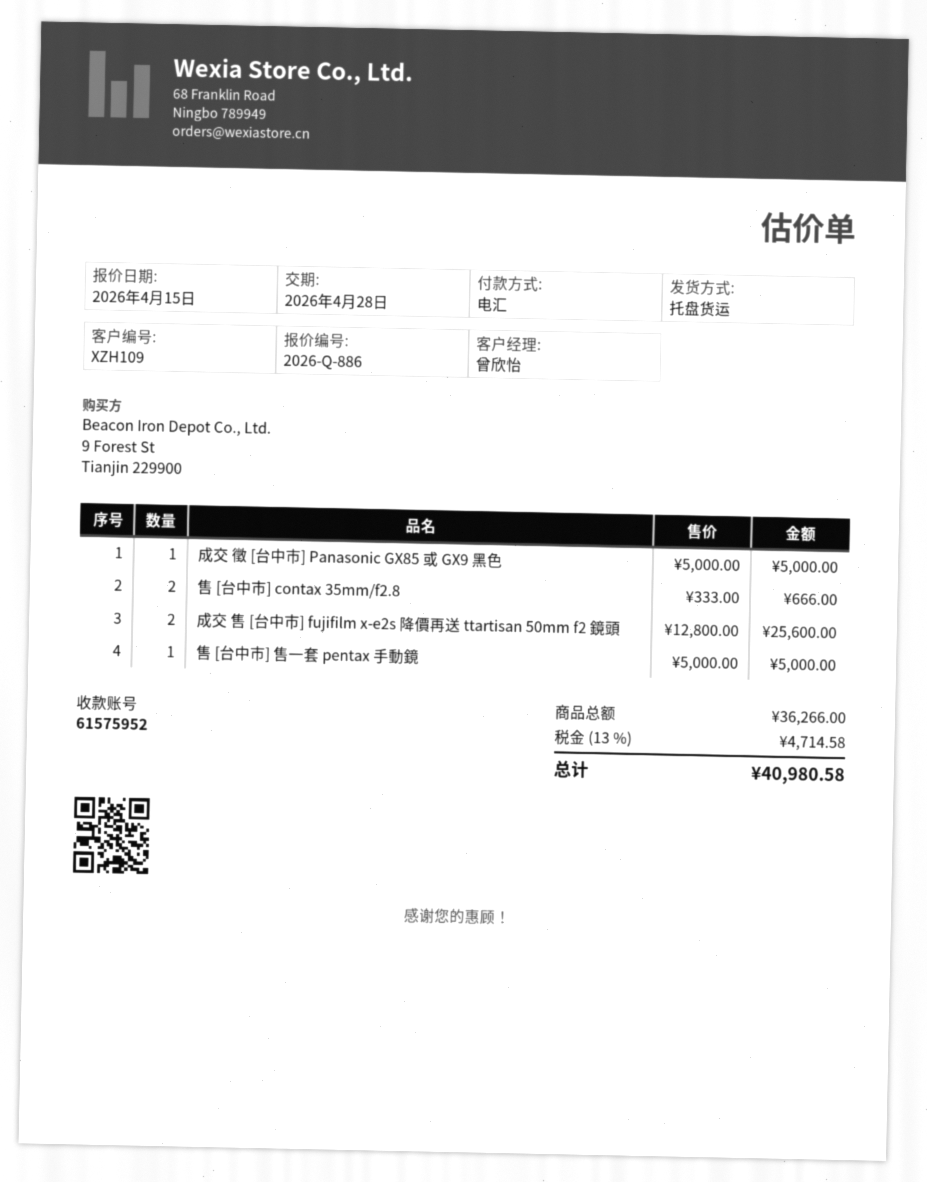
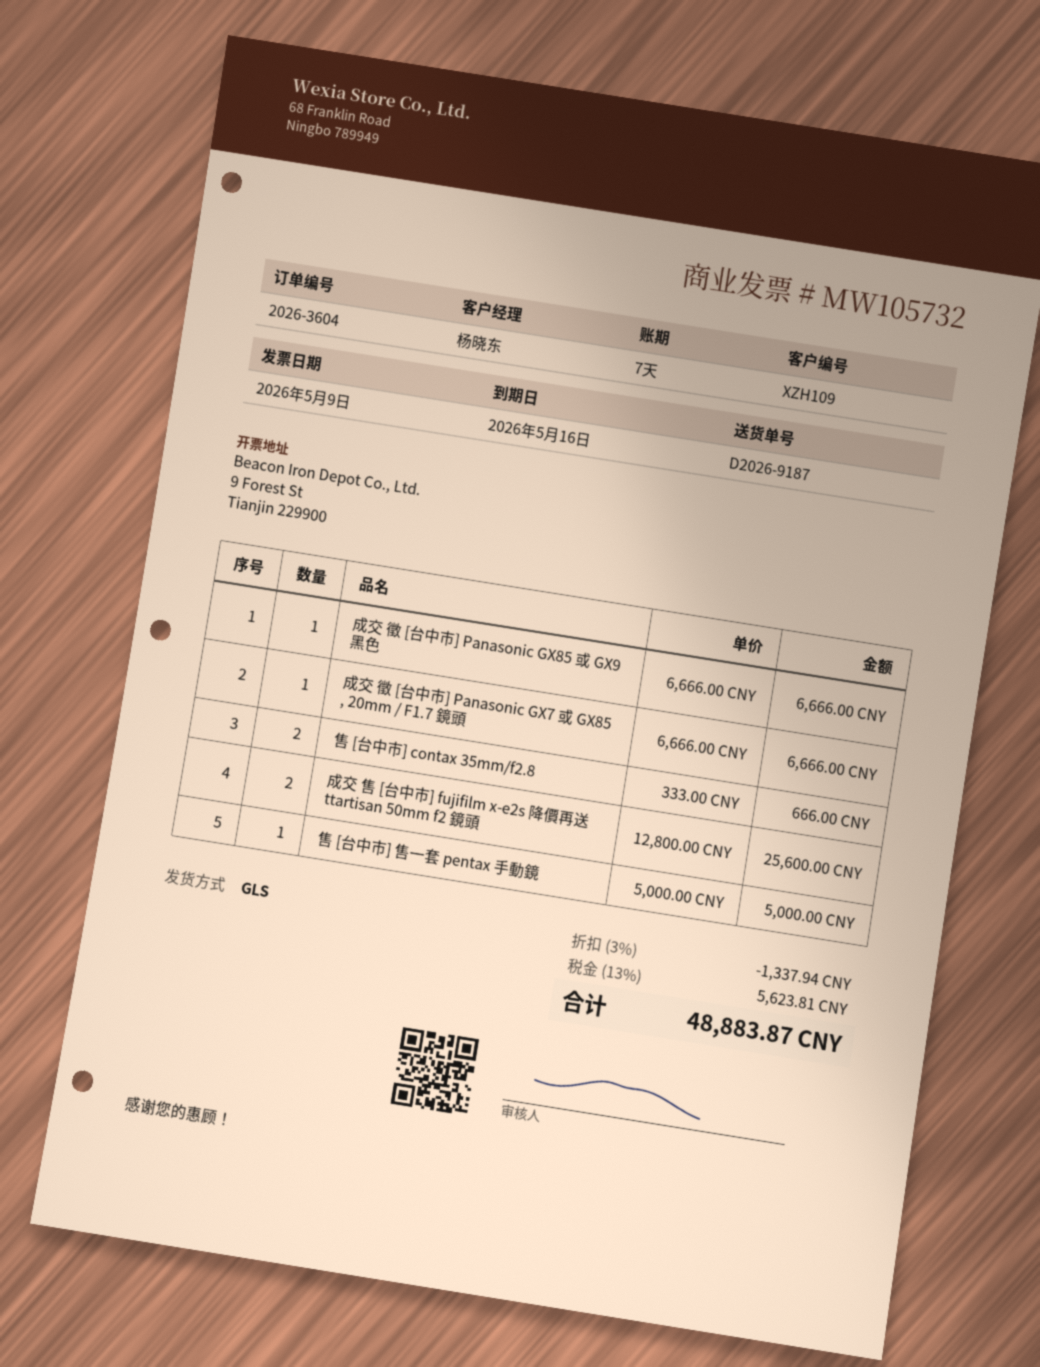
sales rep: 曾欣怡 -> 杨晓东
shipping method: pallet freight -> GLS
成交 徵 [台中市] Panasonic GX85 或 GX9 黑色: 1 x 5000.00 = 5000.00 -> 1 x 6666.00 = 6666.00
成交 徵 [台中市] Panasonic GX7 或 GX85 , 20mm / F1.7 鏡頭: none -> 1 x 6666.00 = 6666.00
discount: none -> 3% = 1337.94
tax: 13% = 4714.58 -> 13% = 5623.81
total: 40980.58 -> 48883.87

